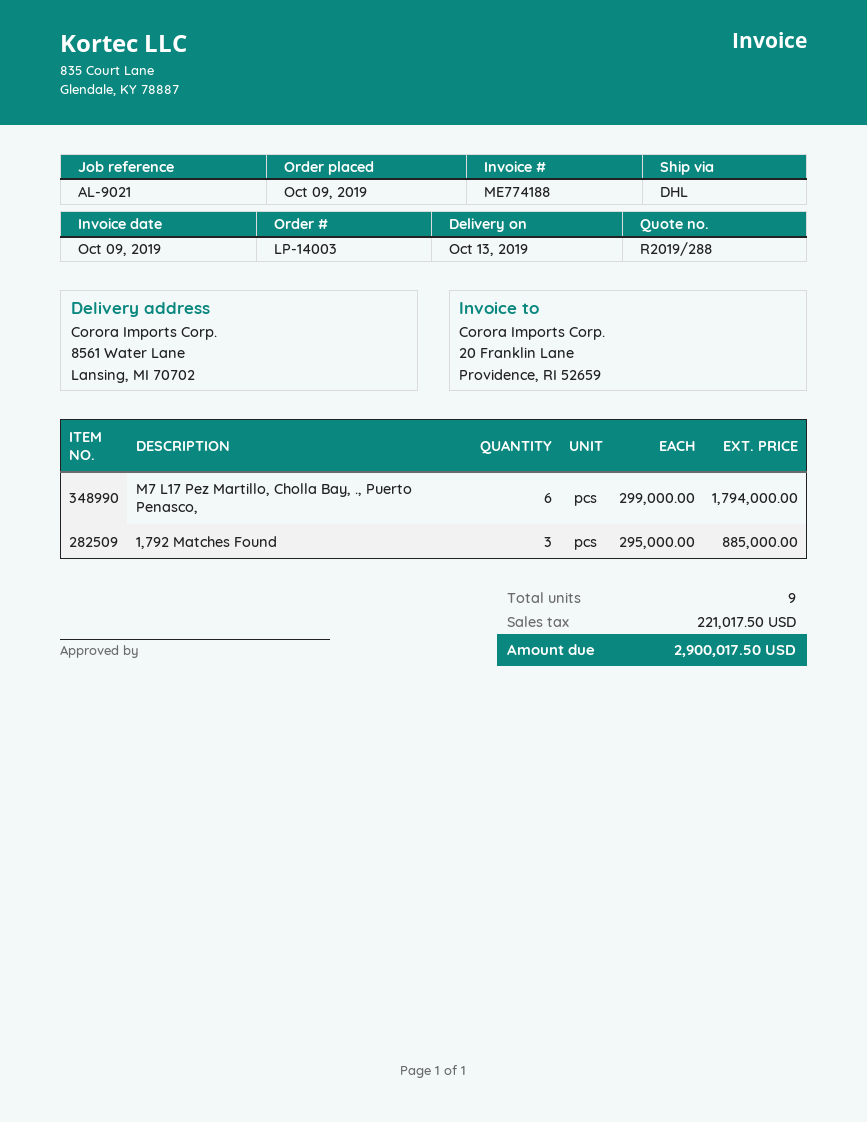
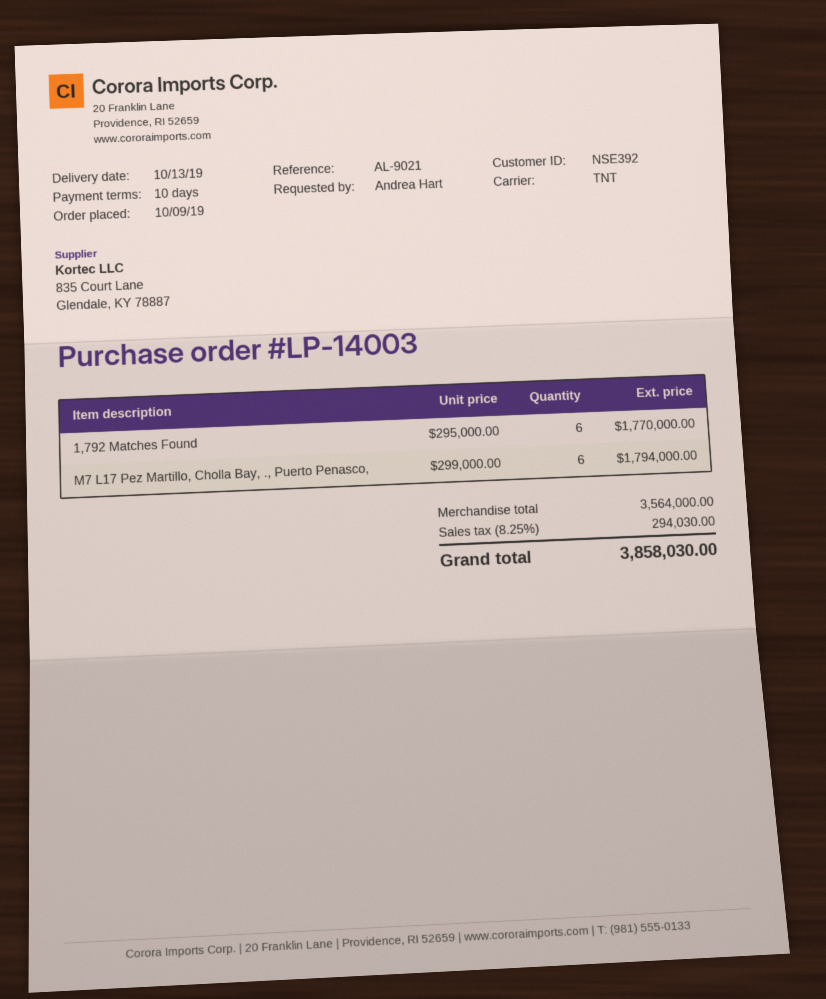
shipping method: DHL -> TNT
1,792 Matches Found: 3 x 295000.00 = 885000.00 -> 6 x 295000.00 = 1770000.00
tax: 221017.50 -> 294030.00
total: 2900017.50 -> 3858030.00

